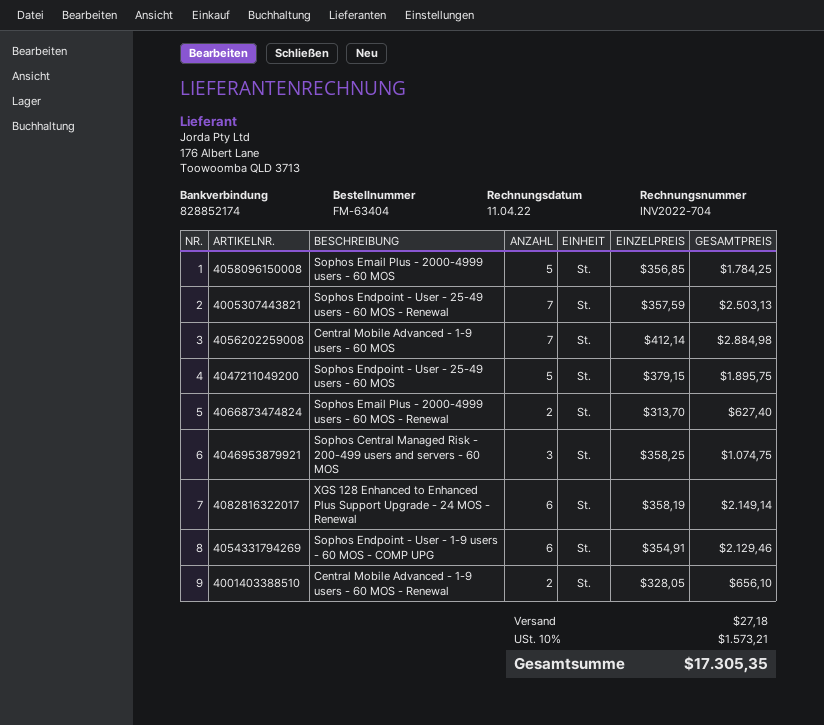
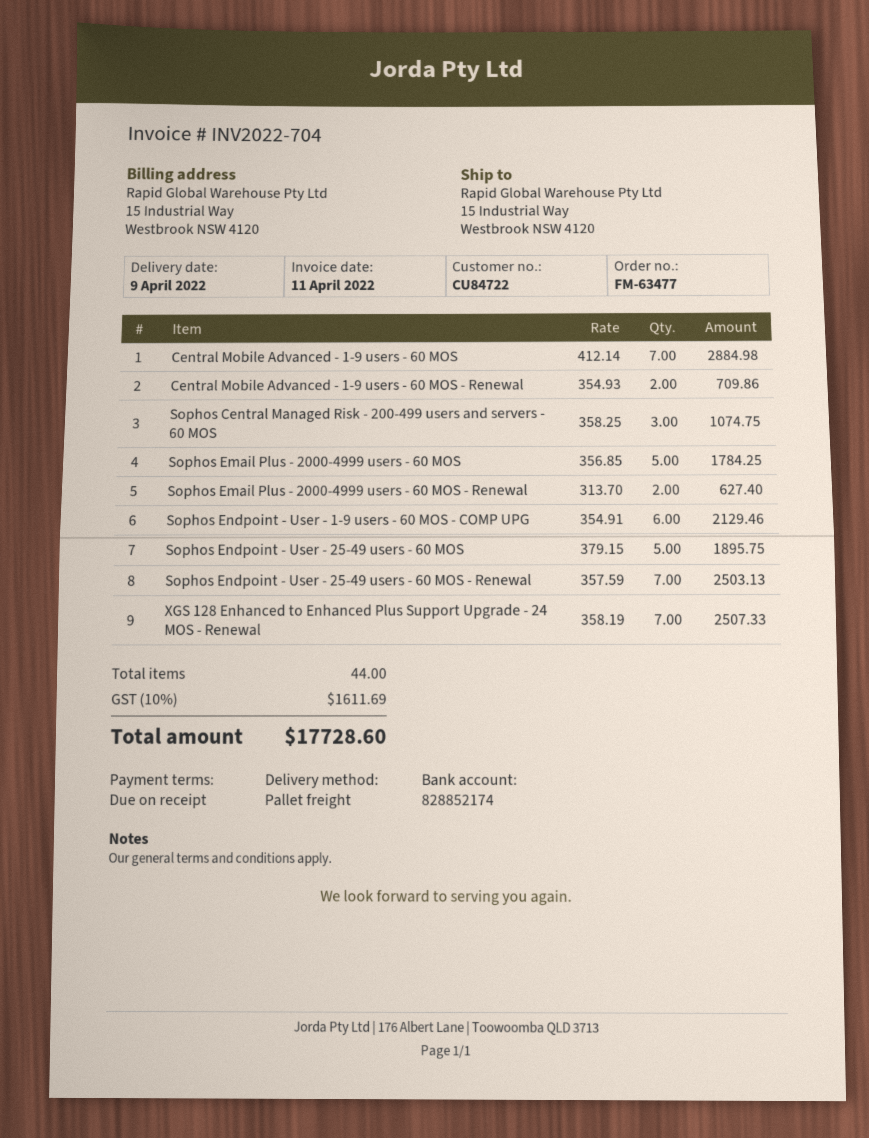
order number: FM-63404 -> FM-63477
XGS 128 Enhanced to Enhanced Plus Support Upgrade - 24 MOS - Renewal: 6 x 358.19 = 2149.14 -> 7 x 358.19 = 2507.33
Central Mobile Advanced - 1-9 users - 60 MOS - Renewal: 2 x 328.05 = 656.10 -> 2 x 354.93 = 709.86
shipping: 27.18 -> none
tax: 10% = 1573.21 -> 10% = 1611.69
total: 17305.35 -> 17728.60

